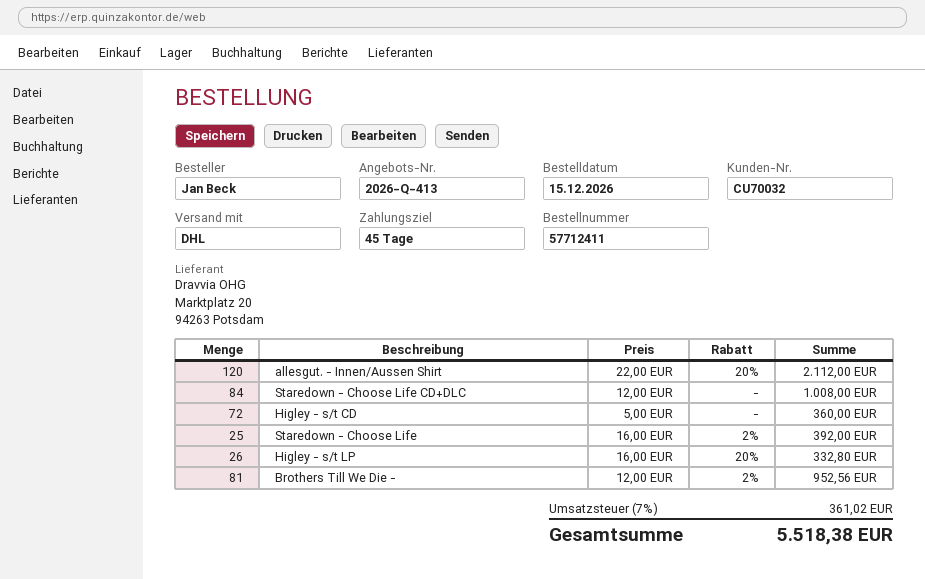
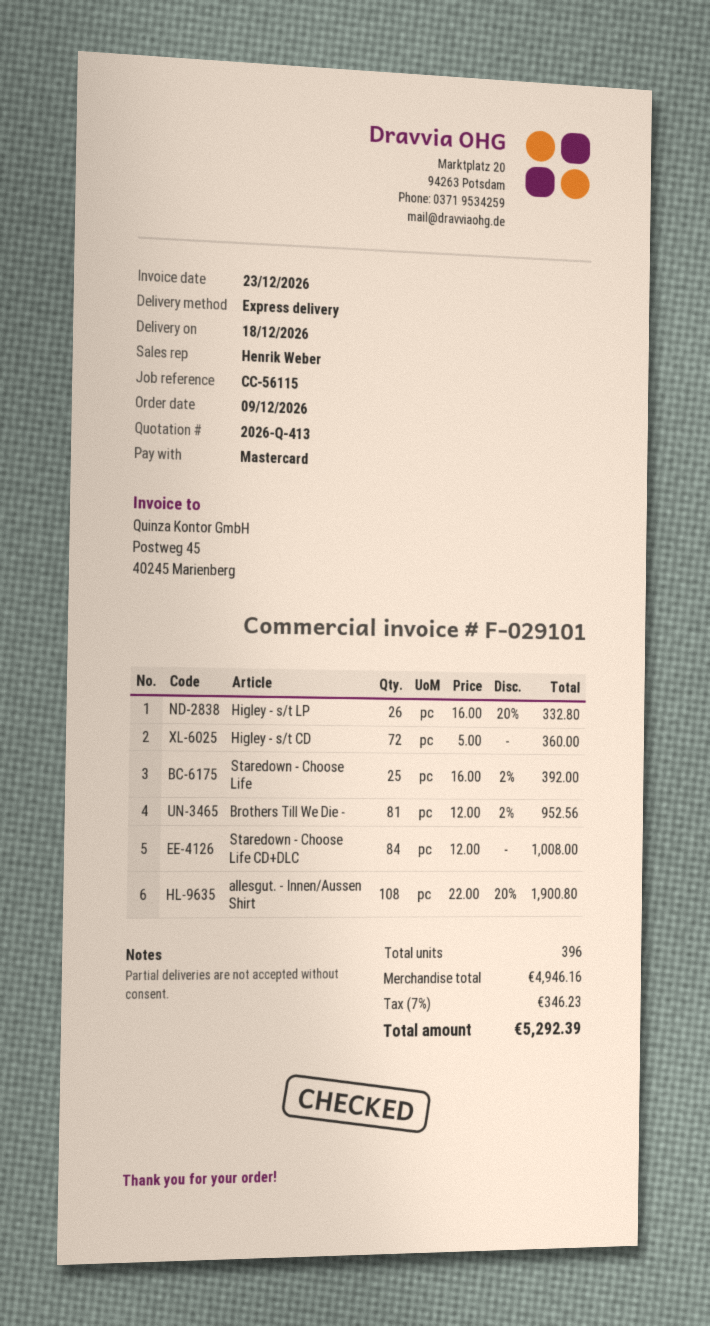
order date: 2026-12-15 -> 2026-12-09
shipping method: DHL -> express
allesgut. - Innen/Aussen Shirt: 120 x 22.00 - 20% = 2112.00 -> 108 x 22.00 - 20% = 1900.80
tax: 7% = 361.02 -> 7% = 346.23
total: 5518.38 -> 5292.39

